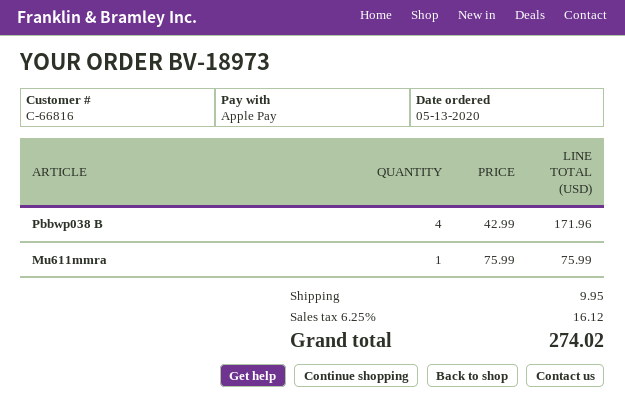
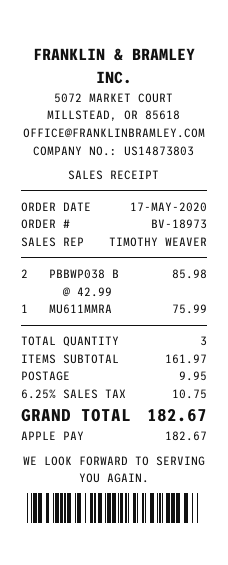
order date: 2020-05-13 -> 2020-05-17
Pbbwp038 B: 4 x 42.99 = 171.96 -> 2 x 42.99 = 85.98
tax: 6.25% = 16.12 -> 6.25% = 10.75
total: 274.02 -> 182.67

